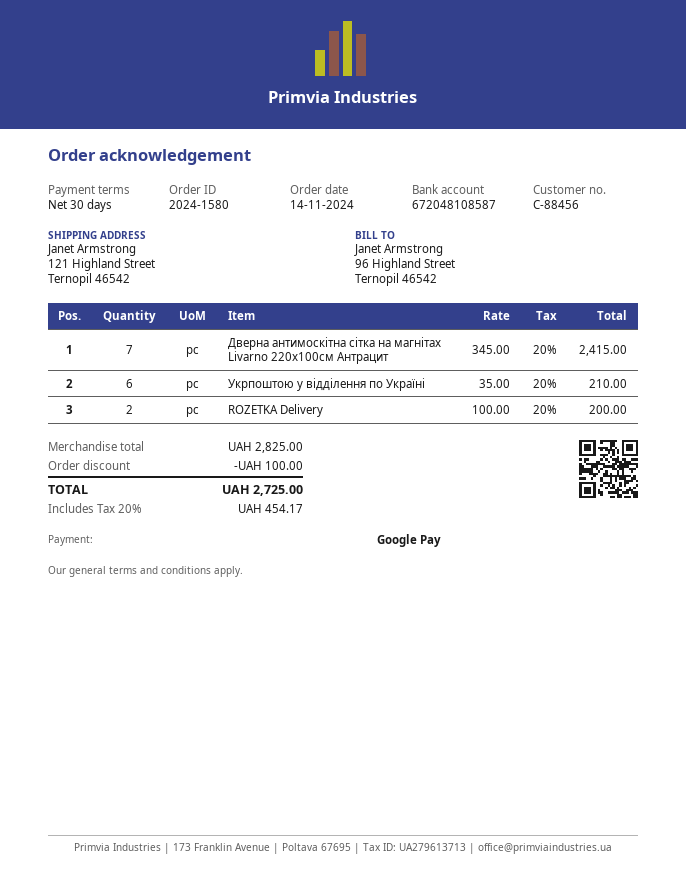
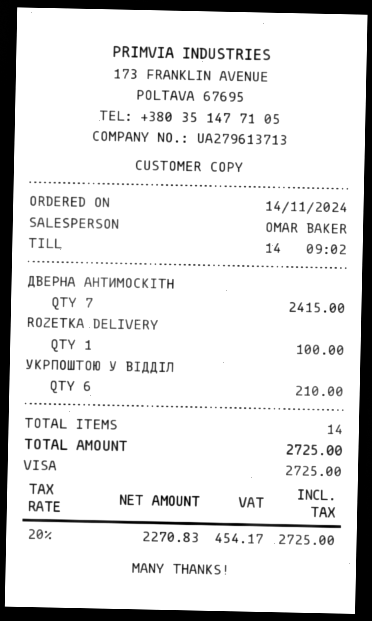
payment method: Google Pay -> Visa
ROZETKA Delivery: 2 for 200.00 -> 1 for 100.00
discount: 100.00 -> none

